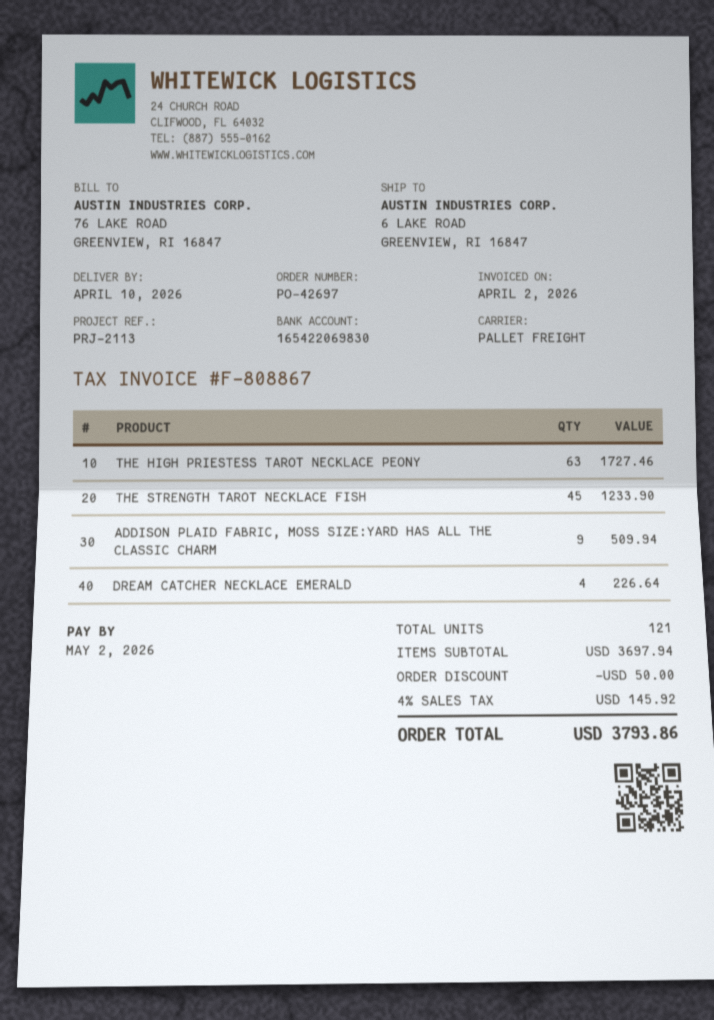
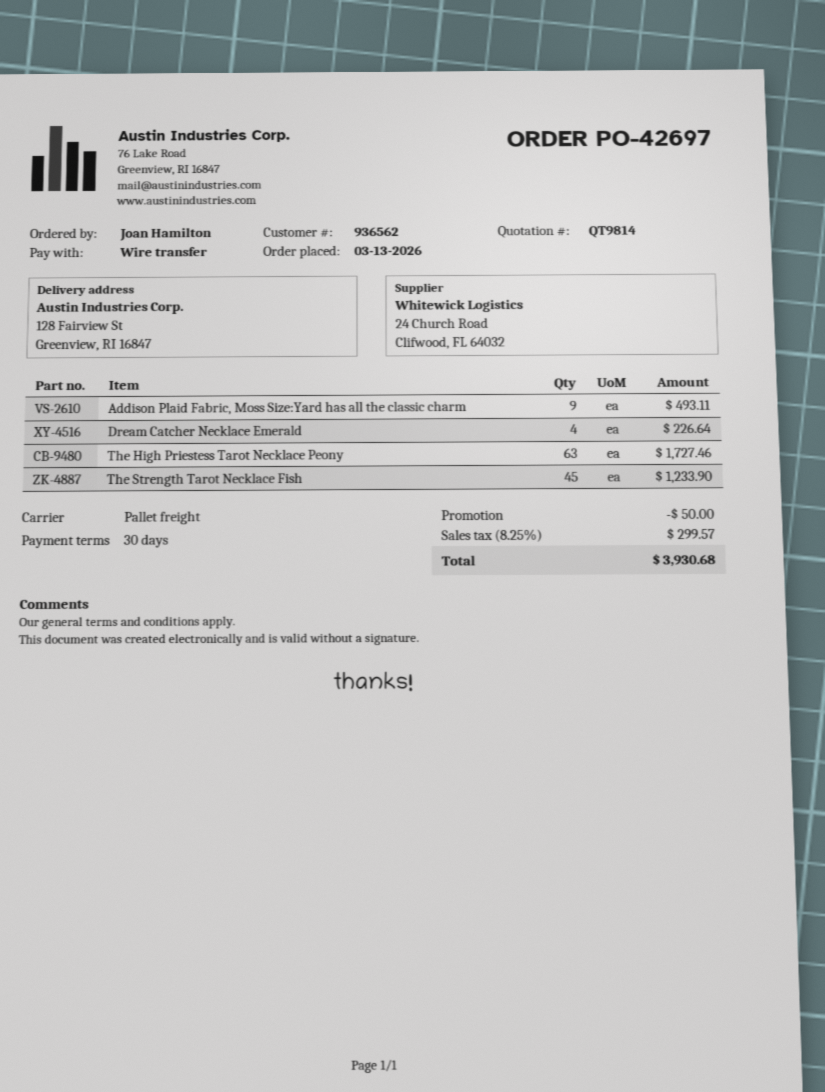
ship to: 6 LAKE ROAD, GREENVIEW, RI 16847 -> 128 Fairview St, Greenview, RI 16847
ADDISON PLAID FABRIC, MOSS SIZE:YARD HAS ALL THE CLASSIC CHARM: 9 for 509.94 -> 9 for 493.11
tax: 4% = 145.92 -> 8.25% = 299.57
total: 3793.86 -> 3930.68

